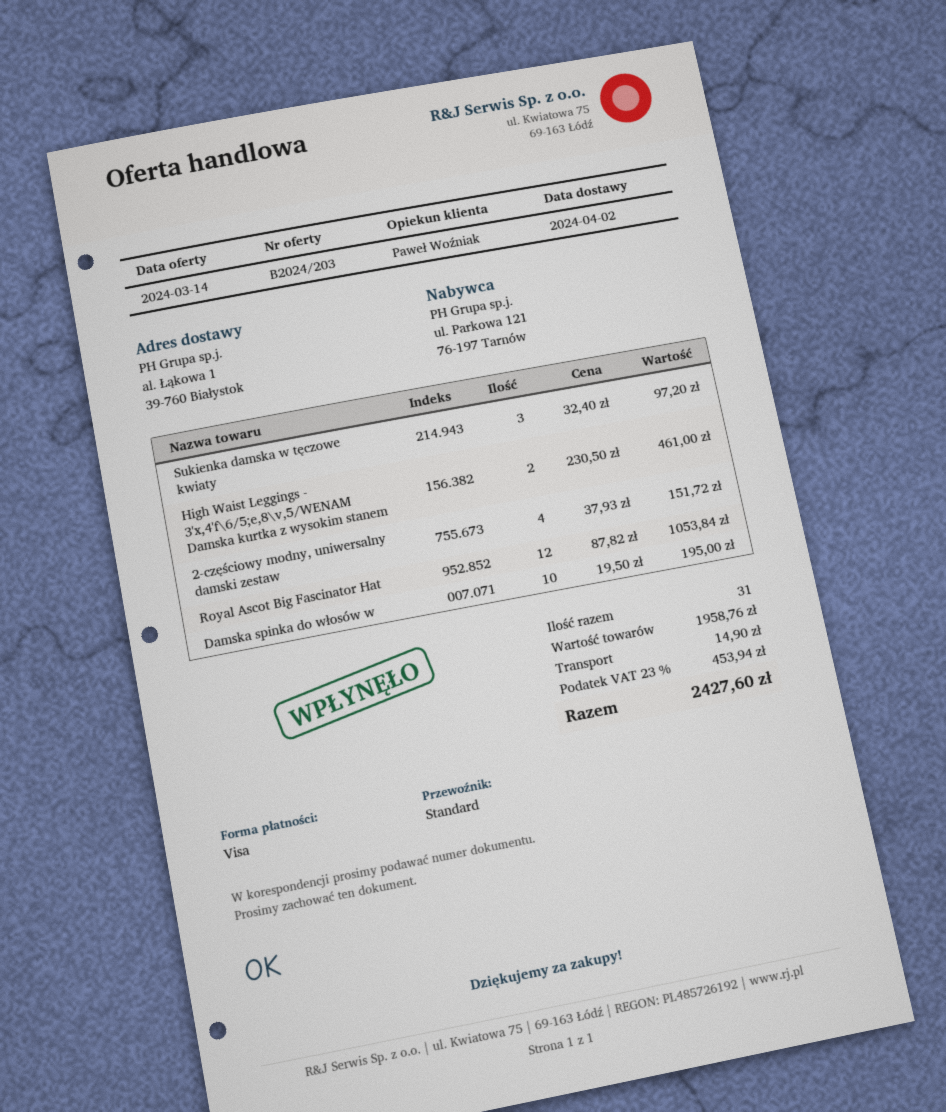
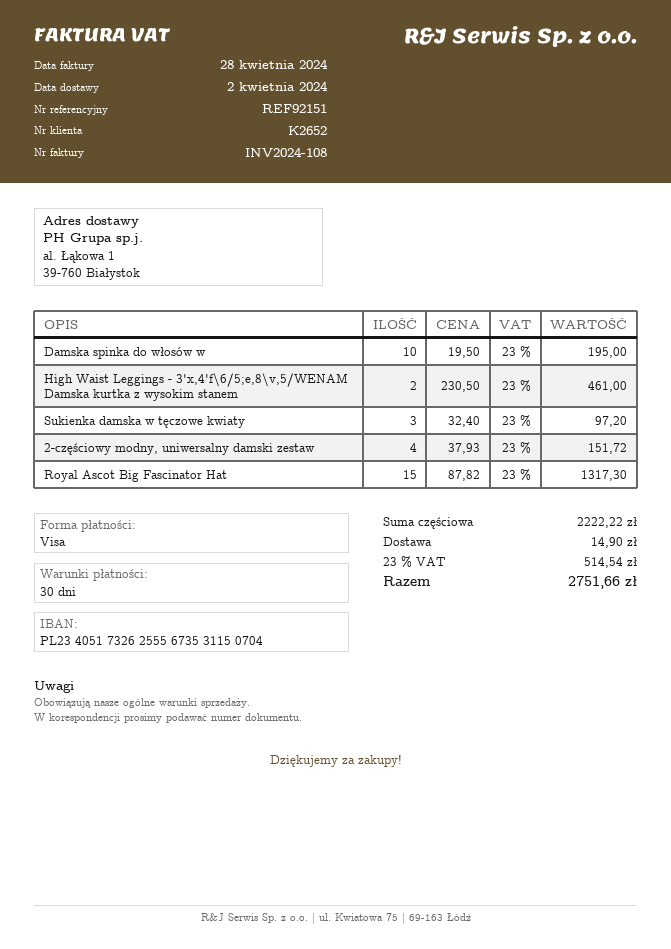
Royal Ascot Big Fascinator Hat: 12 x 87.82 = 1053.84 -> 15 x 87.82 = 1317.30
subtotal: 1958.76 -> 2222.22
tax: 23% = 453.94 -> 23% = 514.54
total: 2427.60 -> 2751.66

